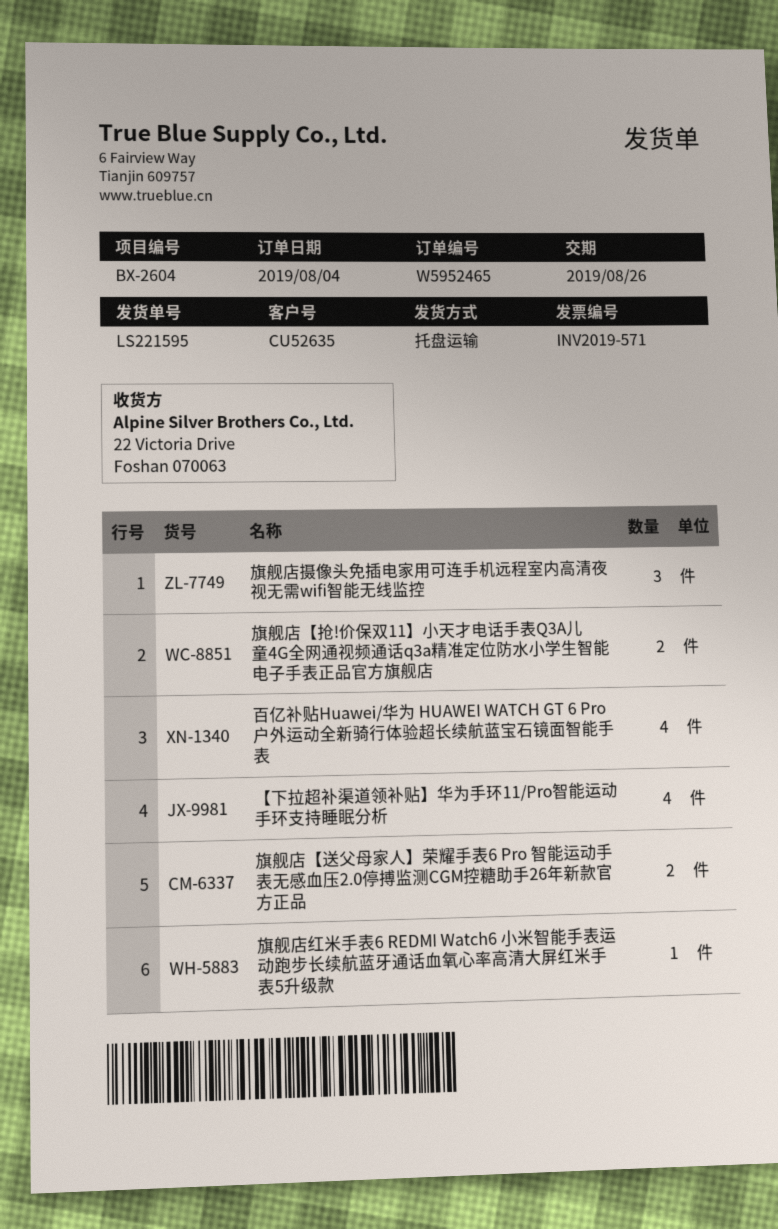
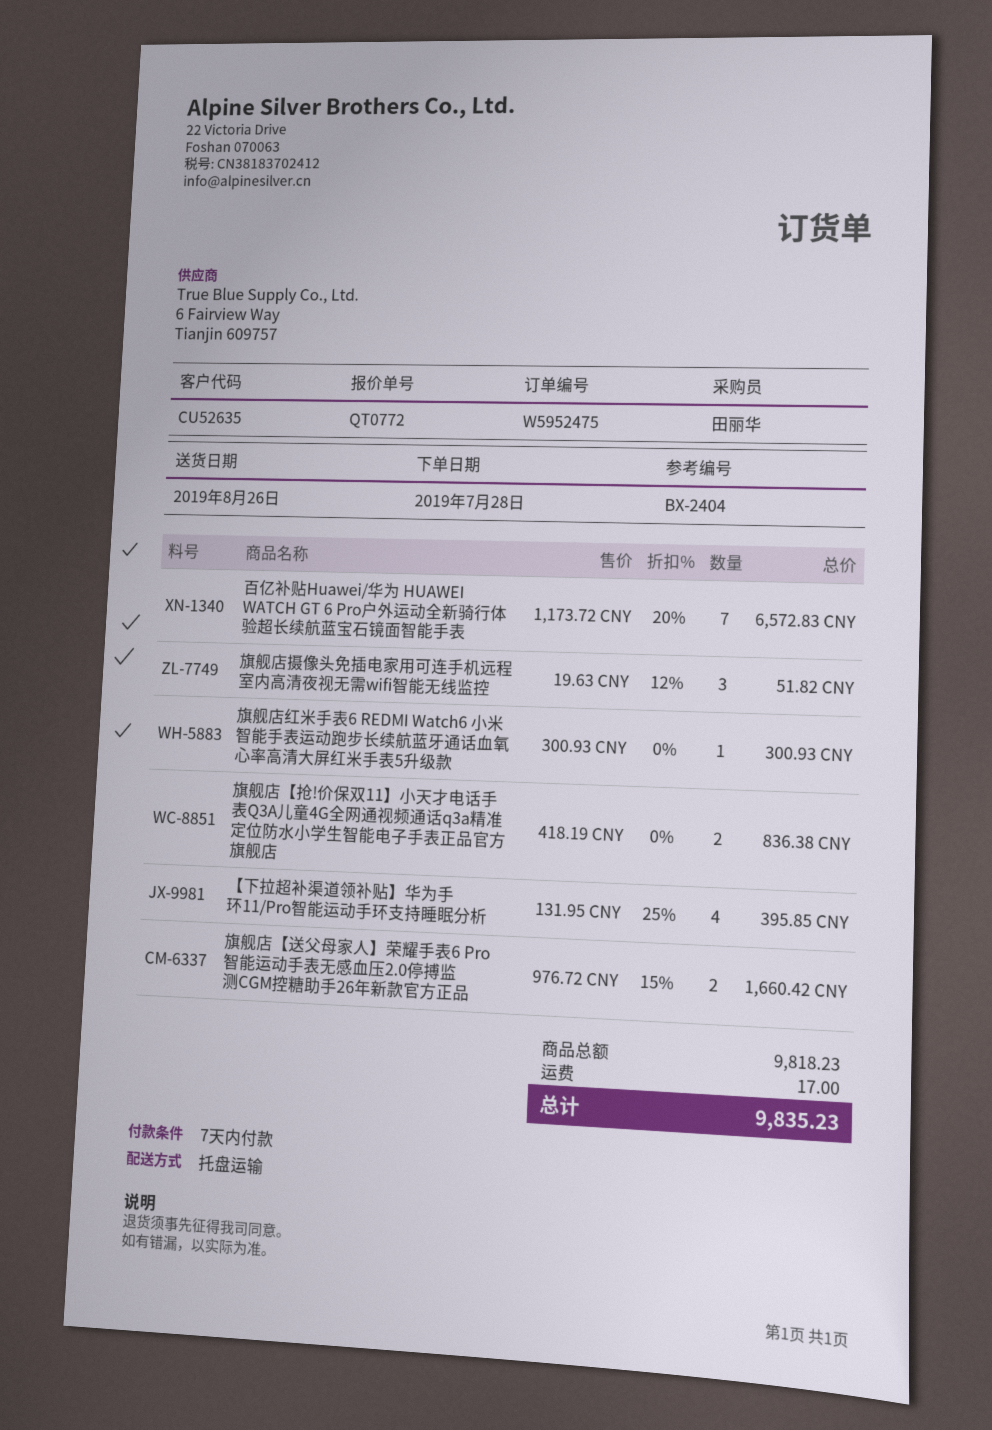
order number: W5952465 -> W5952475
order date: 2019-08-04 -> 2019-07-28
reference: BX-2604 -> BX-2404
百亿补贴Huawei/华为 HUAWEI WATCH GT 6 Pro户外运动全新骑行体验超长续航蓝宝石镜面智能手表: 4 -> 7

